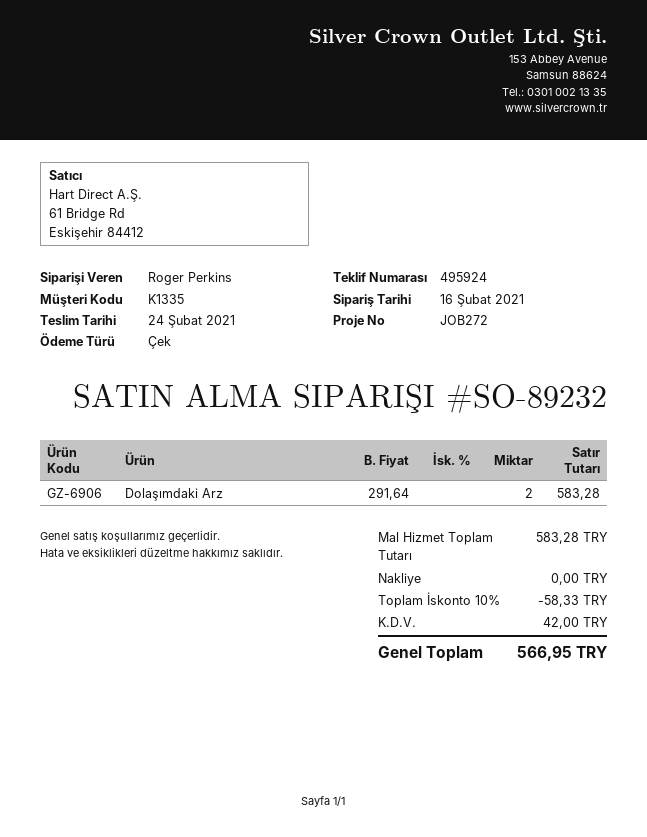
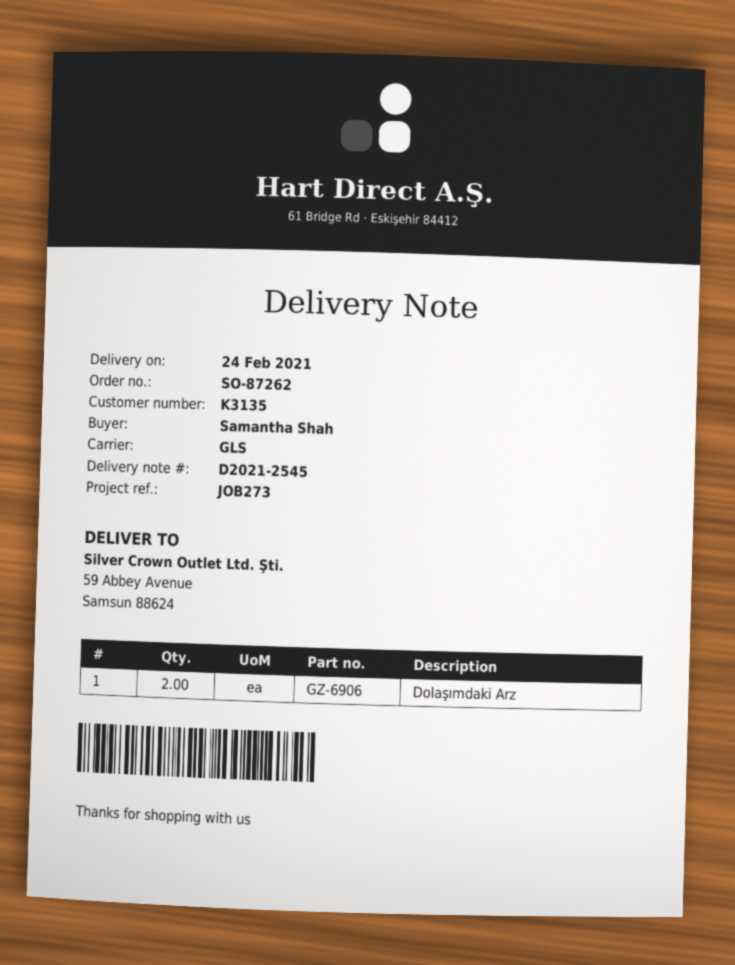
order number: SO-89232 -> SO-87262
customer number: K1335 -> K3135
reference: JOB272 -> JOB273
ordered by: Roger Perkins -> Samantha Shah

